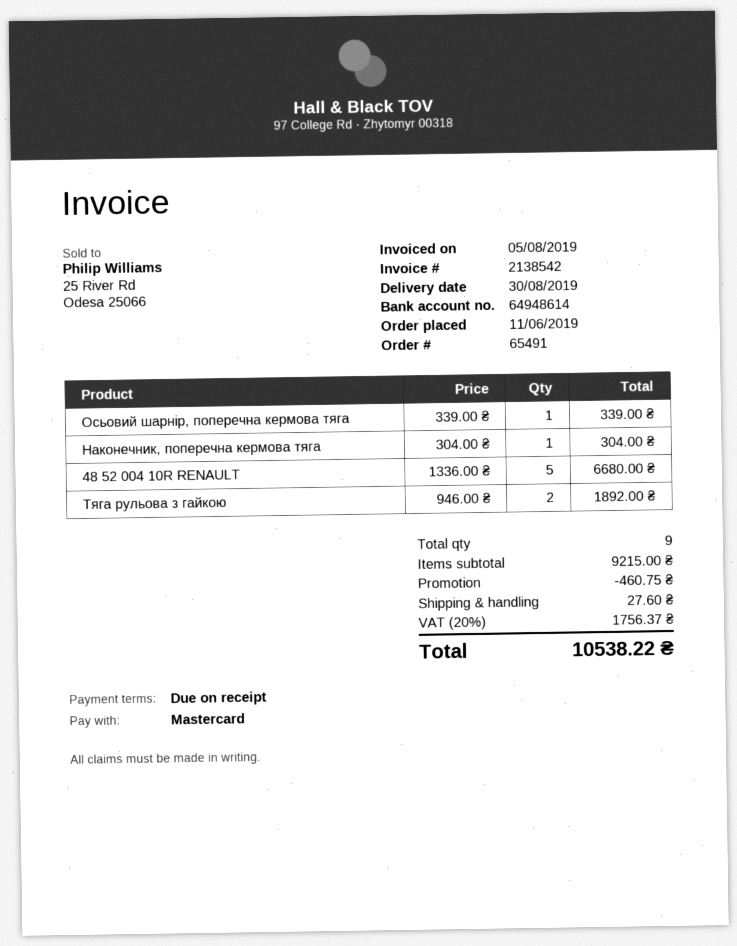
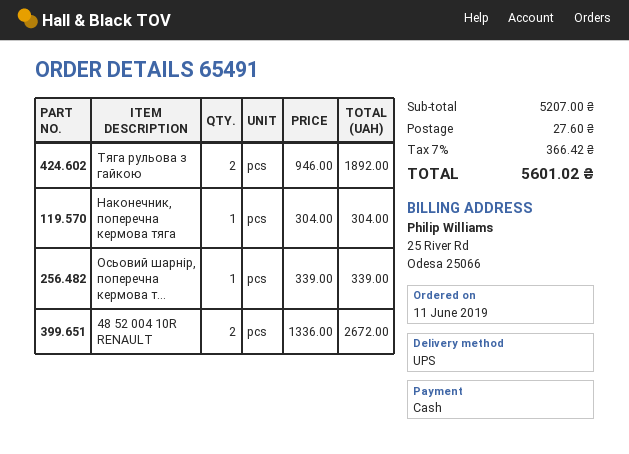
payment method: Mastercard -> cash
48 52 004 10R RENAULT: 5 x 1336.00 = 6680.00 -> 2 x 1336.00 = 2672.00
subtotal: 9215.00 -> 5207.00
discount: 460.75 -> none
tax: 20% = 1756.37 -> 7% = 366.42
total: 10538.22 -> 5601.02

